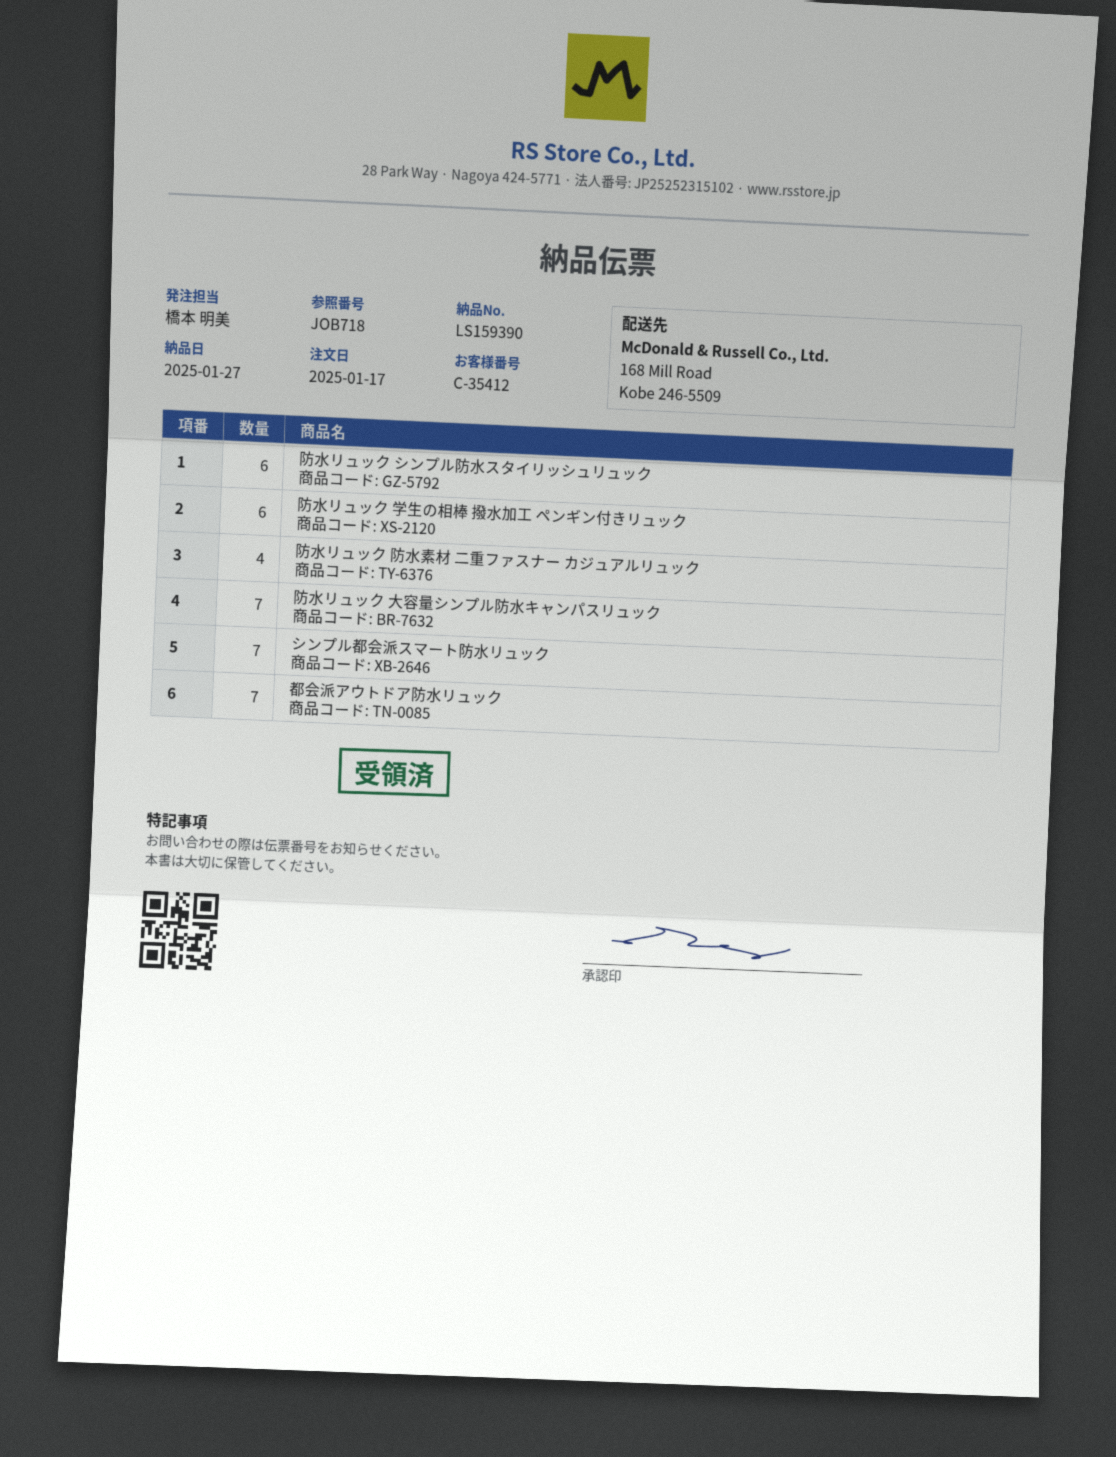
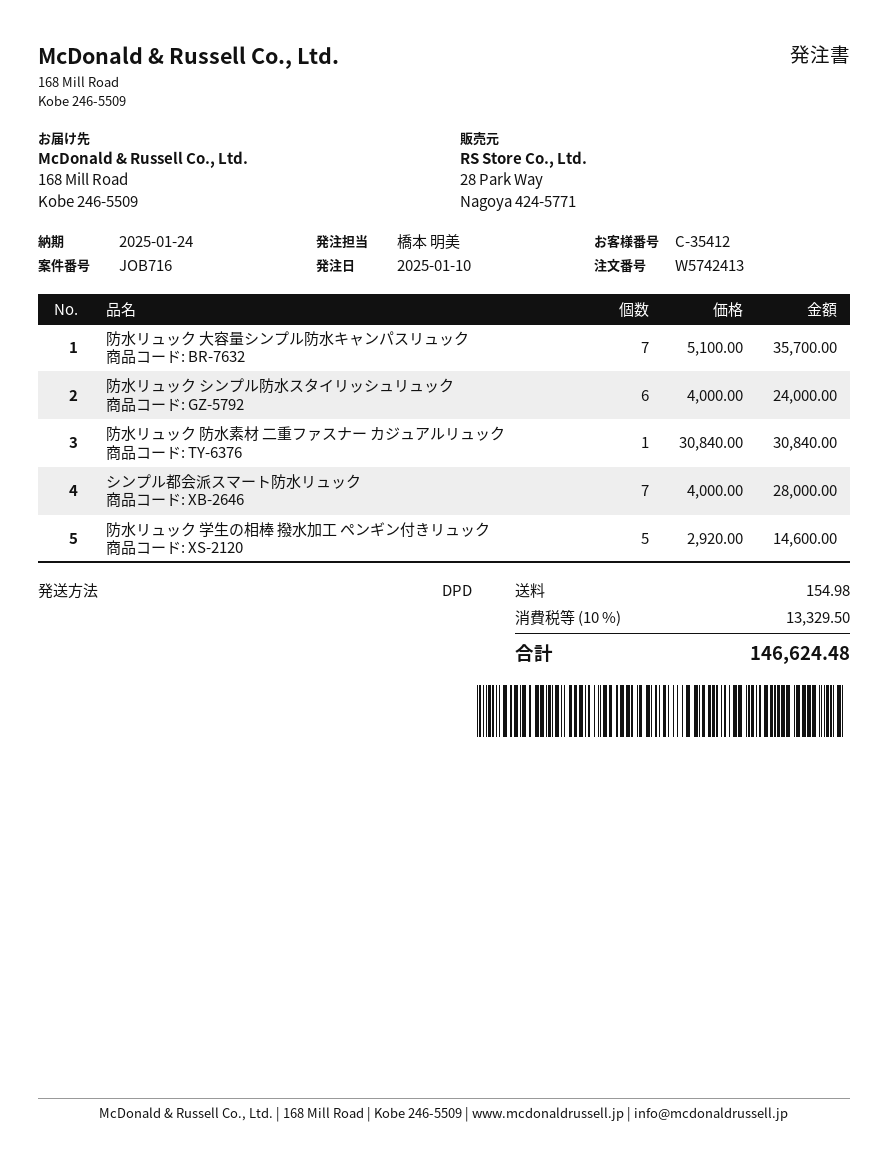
order date: 2025-01-17 -> 2025-01-10
delivery date: 2025-01-27 -> 2025-01-24
reference: JOB718 -> JOB716
防水リュック 学生の相棒 撥水加工 ペンギン付きリュック: 6 -> 5
防水リュック 防水素材 二重ファスナー カジュアルリュック: 4 -> 1
都会派アウトドア防水リュック: 7 -> none

